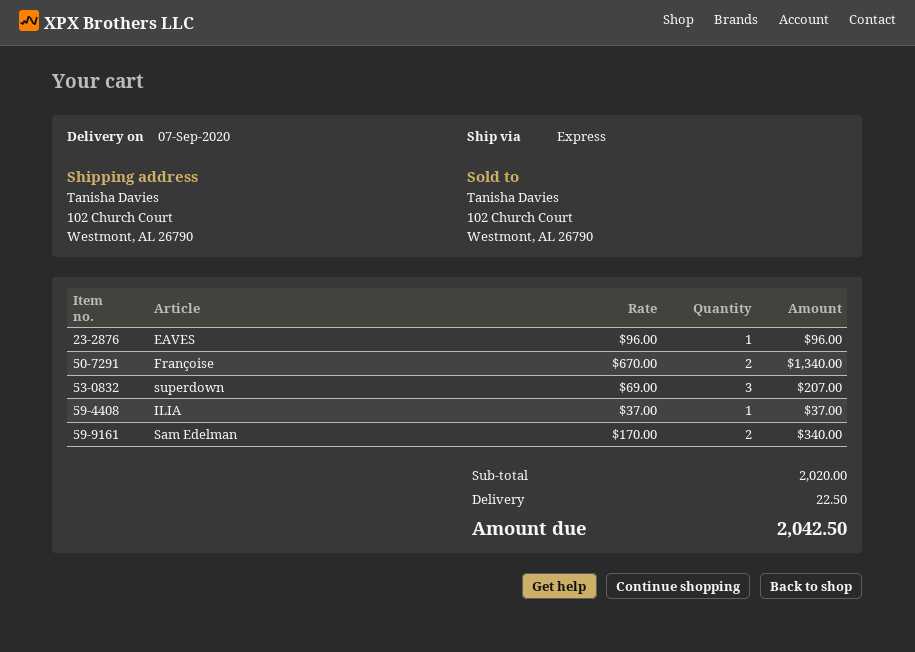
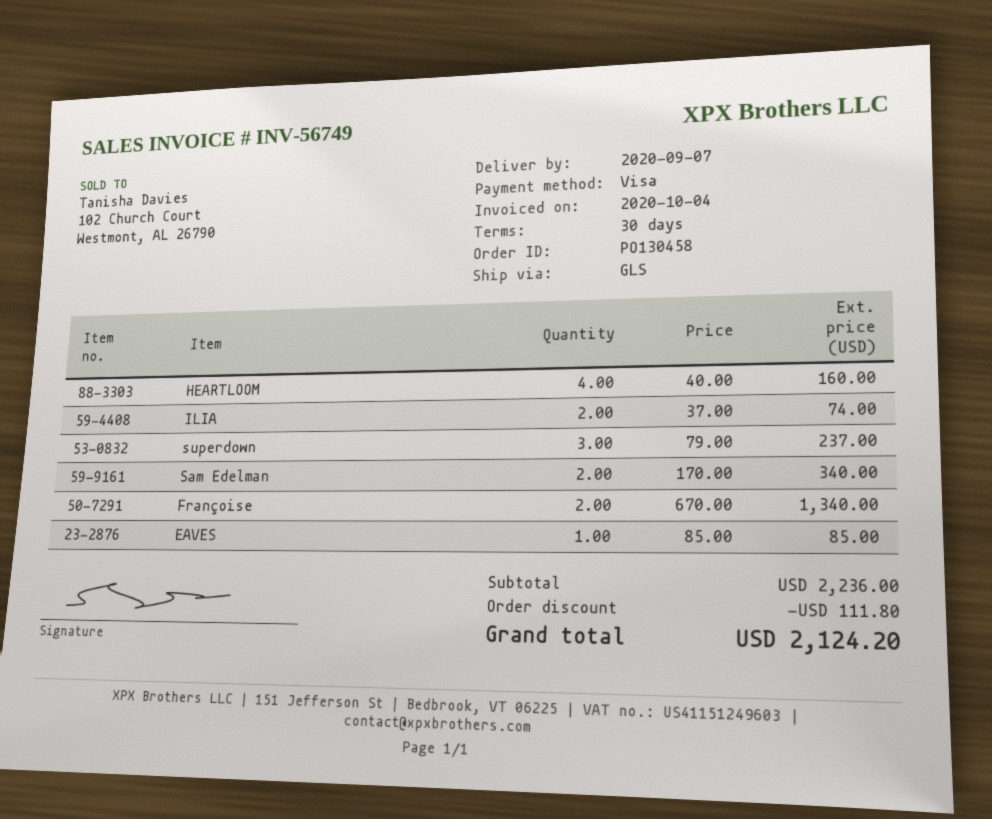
shipping method: express -> GLS
EAVES: 1 x 96.00 = 96.00 -> 1 x 85.00 = 85.00
superdown: 3 x 69.00 = 207.00 -> 3 x 79.00 = 237.00
ILIA: 1 x 37.00 = 37.00 -> 2 x 37.00 = 74.00
HEARTLOOM: none -> 4 x 40.00 = 160.00
subtotal: 2020.00 -> 2236.00
discount: none -> 111.80
shipping: 22.50 -> none
total: 2042.50 -> 2124.20

